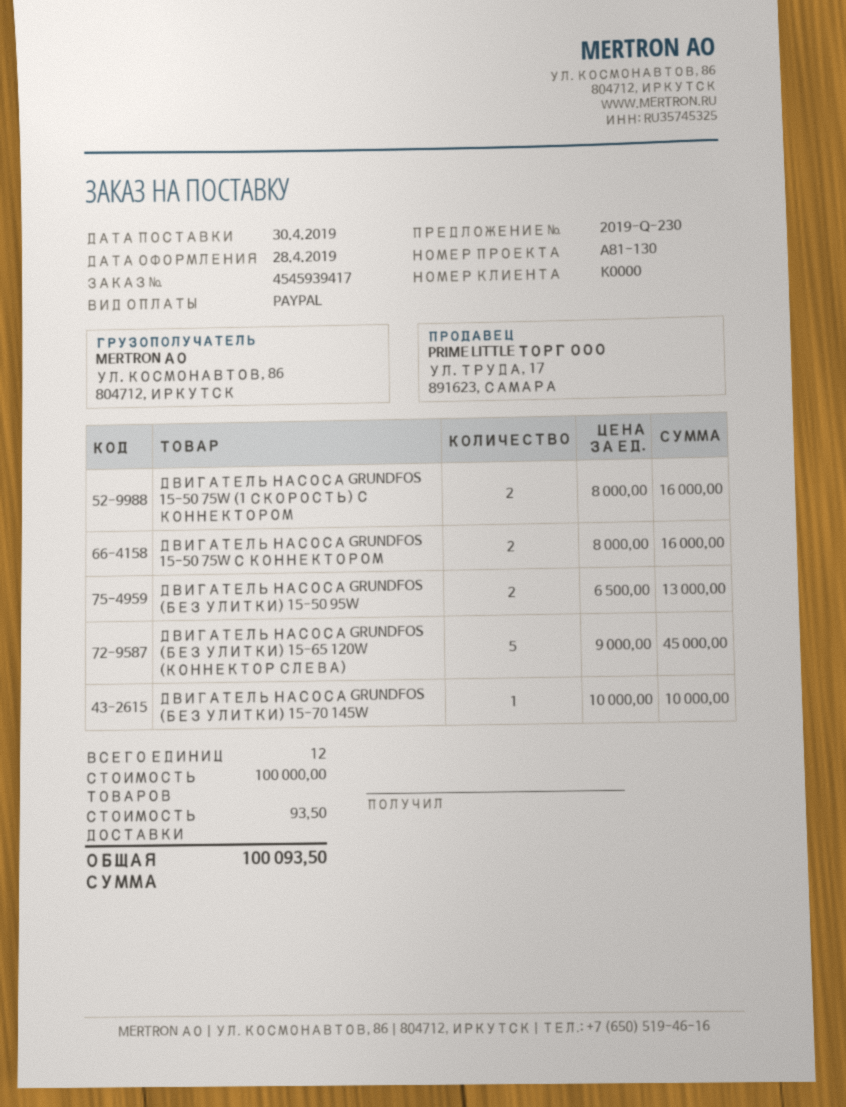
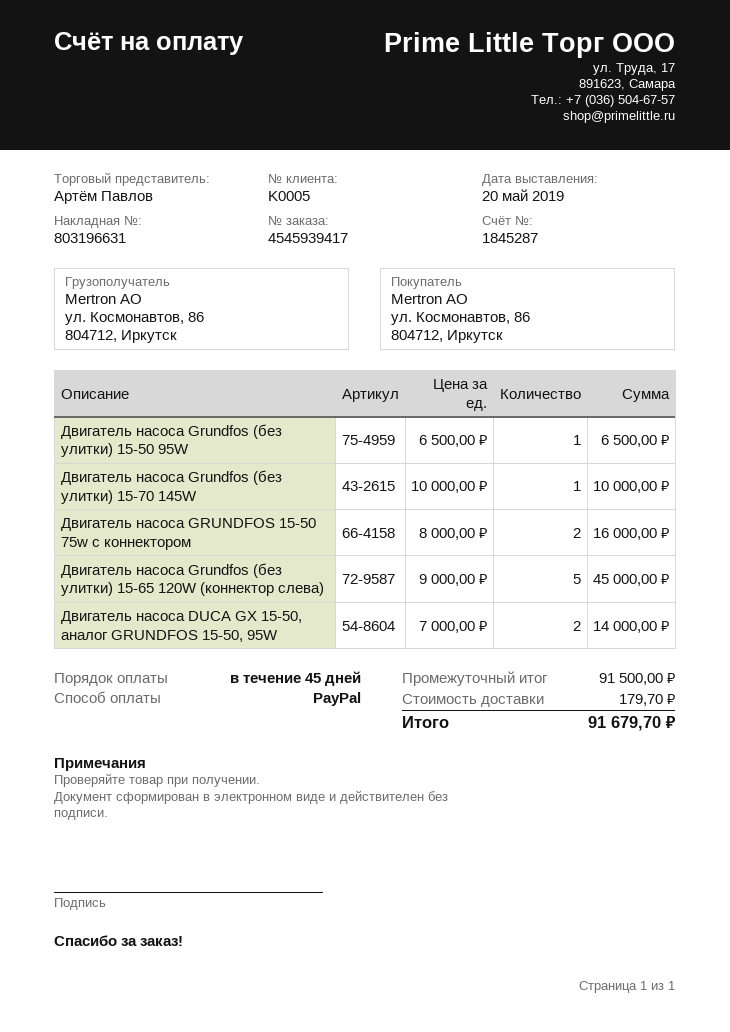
customer number: K0000 -> K0005
ДВИГАТЕЛЬ НАСОСА GRUNDFOS 15-50 75W (1 СКОРОСТЬ) С КОННЕКТОРОМ: 2 x 8000.00 = 16000.00 -> none
ДВИГАТЕЛЬ НАСОСА GRUNDFOS (БЕЗ УЛИТКИ) 15-50 95W: 2 x 6500.00 = 13000.00 -> 1 x 6500.00 = 6500.00
Двигатель насоса DUCA GX 15-50, аналог GRUNDFOS 15-50, 95W: none -> 2 x 7000.00 = 14000.00
subtotal: 100000.00 -> 91500.00
shipping: 93.50 -> 179.70
total: 100093.50 -> 91679.70

